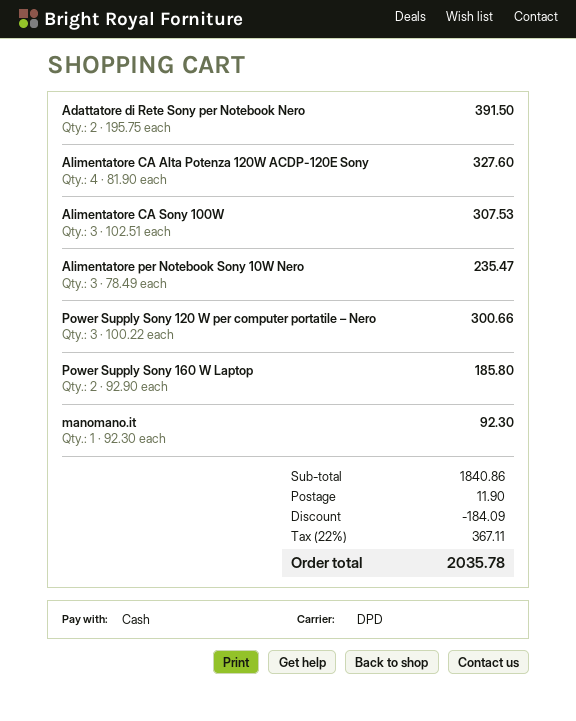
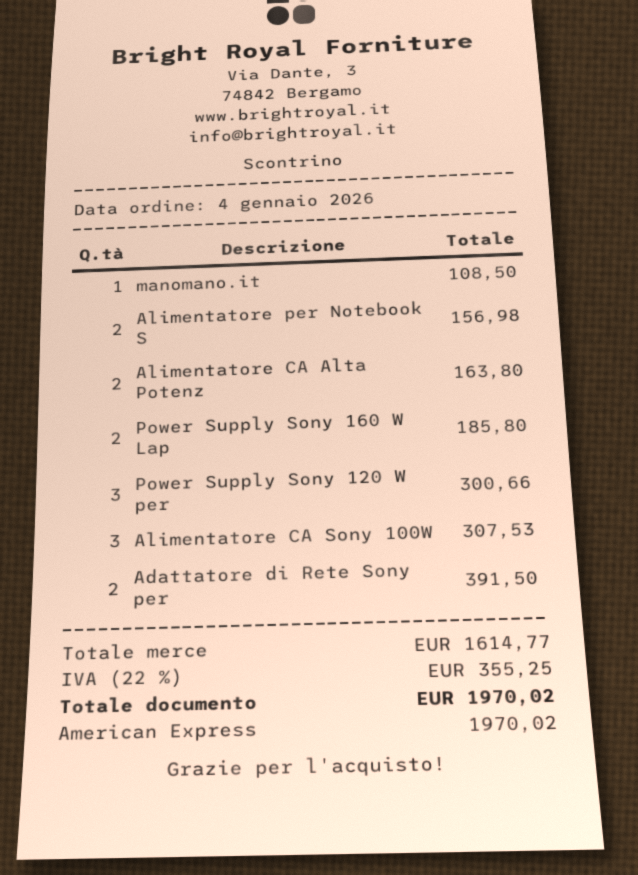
payment method: cash -> American Express
Alimentatore CA Alta Potenza 120W ACDP-120E Sony: 4 for 327.60 -> 2 for 163.80
Alimentatore per Notebook Sony 10W Nero: 3 for 235.47 -> 2 for 156.98
manomano.it: 1 for 92.30 -> 1 for 108.50
subtotal: 1840.86 -> 1614.77
discount: 184.09 -> none
shipping: 11.90 -> none
tax: 22% = 367.11 -> 22% = 355.25
total: 2035.78 -> 1970.02

